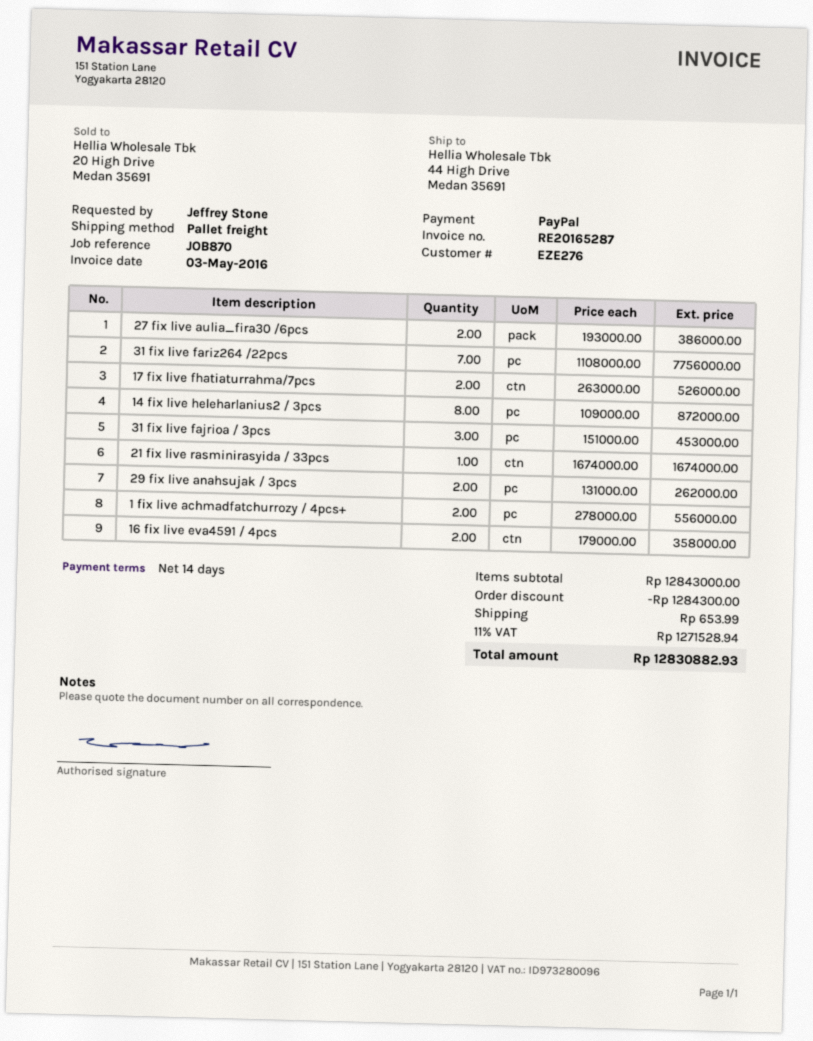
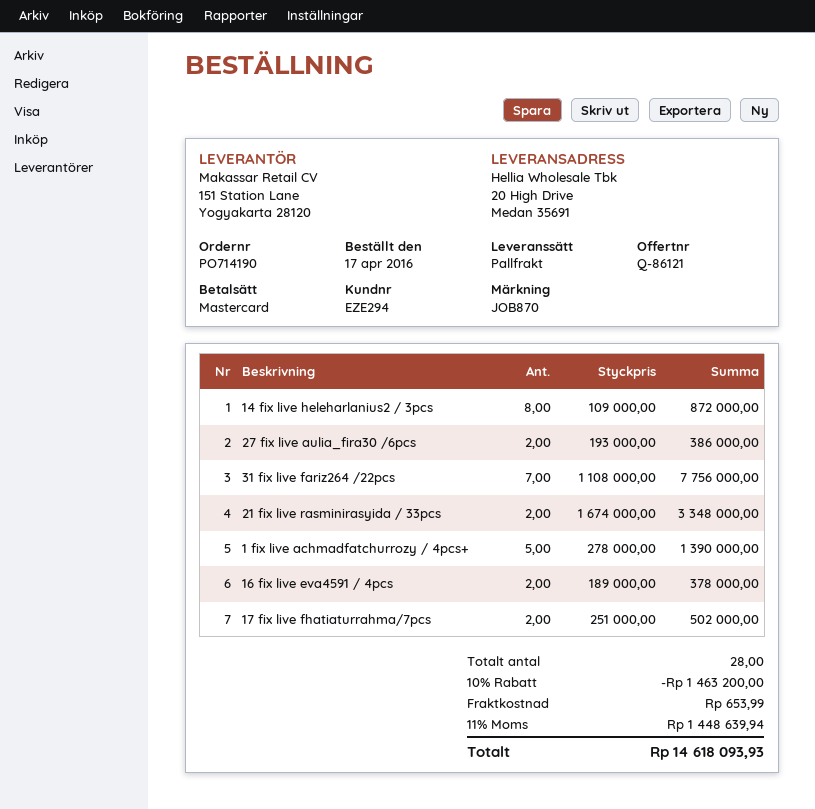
customer number: EZE276 -> EZE294
payment method: PayPal -> Mastercard
ship to: 44 High Drive, Medan 35691 -> 20 High Drive, Medan 35691
17 fix live fhatiaturrahma/7pcs: 2 x 263000.00 = 526000.00 -> 2 x 251000.00 = 502000.00
31 fix live fajrioa / 3pcs: 3 x 151000.00 = 453000.00 -> none
21 fix live rasminirasyida / 33pcs: 1 x 1674000.00 = 1674000.00 -> 2 x 1674000.00 = 3348000.00
29 fix live anahsujak / 3pcs: 2 x 131000.00 = 262000.00 -> none
1 fix live achmadfatchurrozy / 4pcs+: 2 x 278000.00 = 556000.00 -> 5 x 278000.00 = 1390000.00
16 fix live eva4591 / 4pcs: 2 x 179000.00 = 358000.00 -> 2 x 189000.00 = 378000.00
discount: 1284300.00 -> 1463200.00
tax: 11% = 1271528.94 -> 11% = 1448639.94
total: 12830882.93 -> 14618093.93

